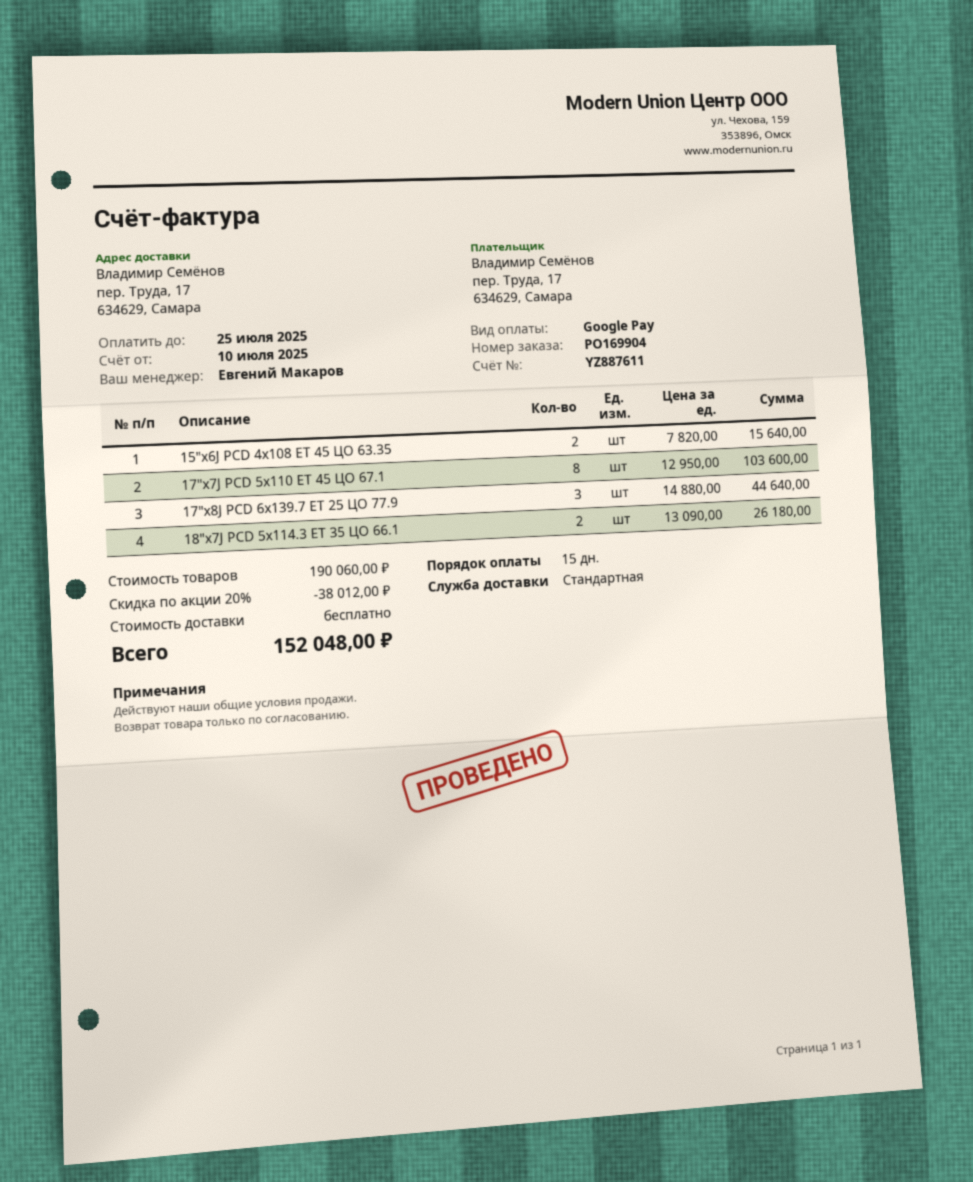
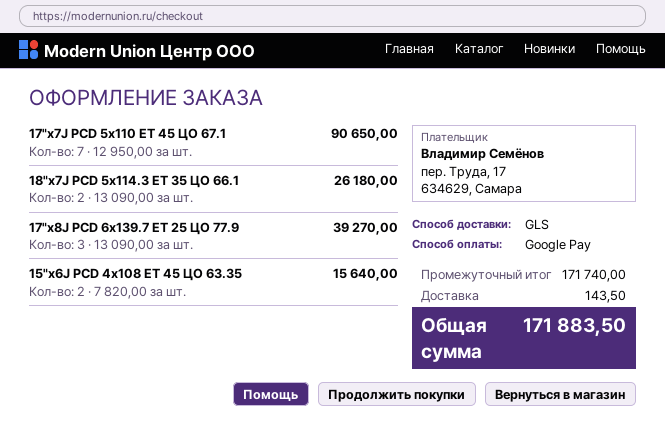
shipping method: standard -> GLS
17"x7J PCD 5x110 ЕТ 45 ЦО 67.1: 8 x 12950.00 = 103600.00 -> 7 x 12950.00 = 90650.00
17"x8J PCD 6x139.7 ЕТ 25 ЦО 77.9: 3 x 14880.00 = 44640.00 -> 3 x 13090.00 = 39270.00
subtotal: 190060.00 -> 171740.00
discount: 20% = 38012.00 -> none
shipping: 0.00 -> 143.50
total: 152048.00 -> 171883.50

